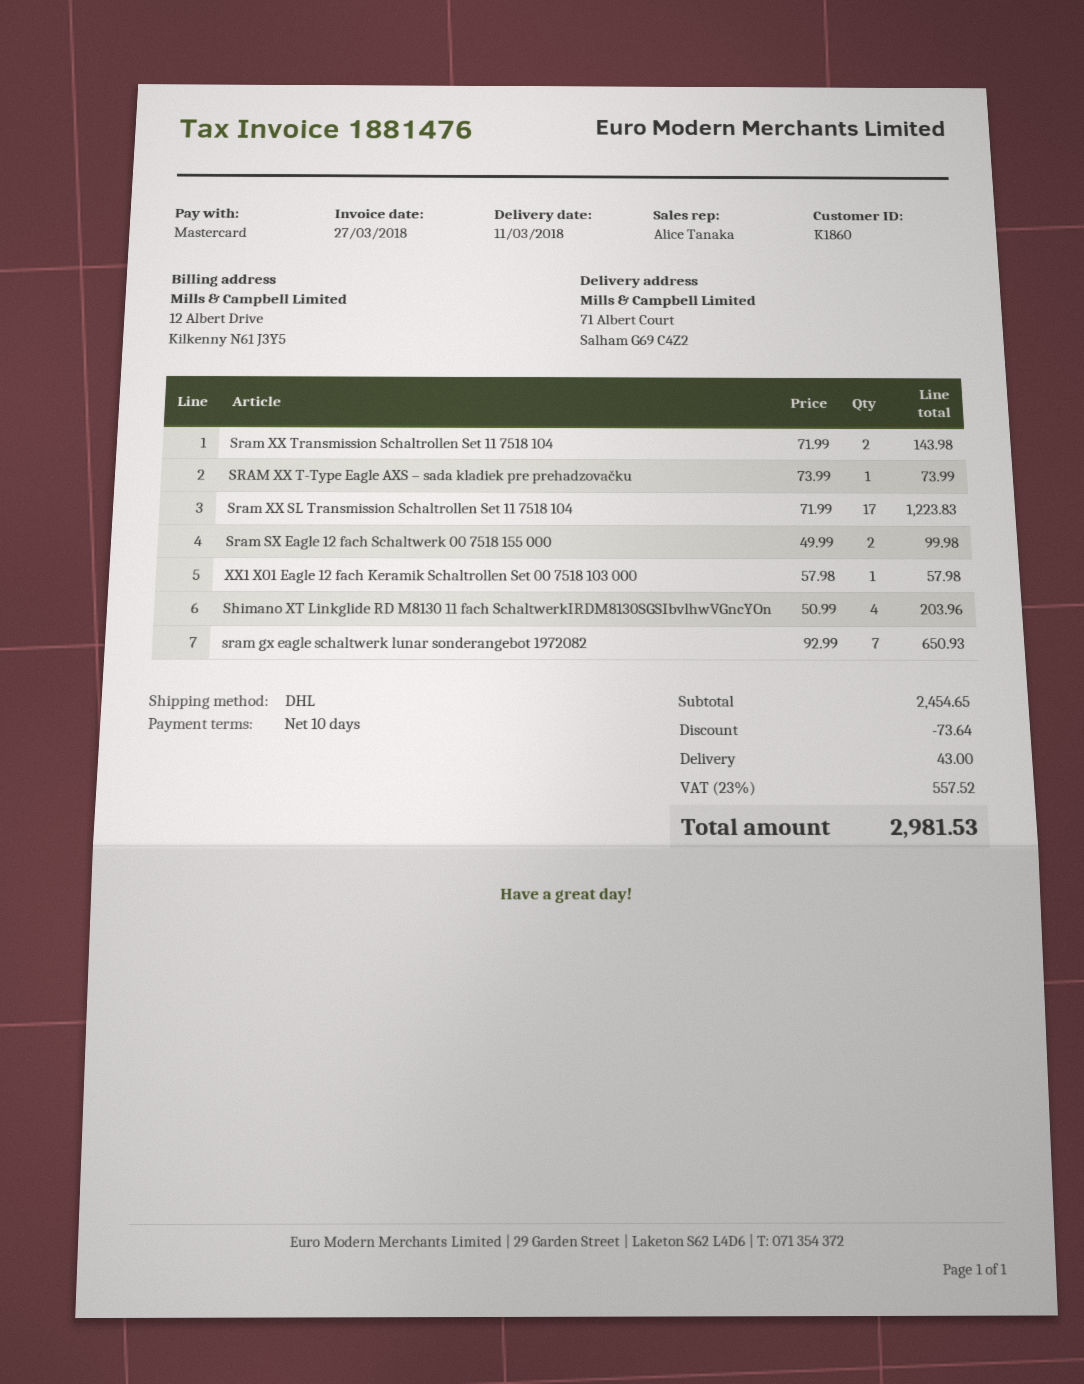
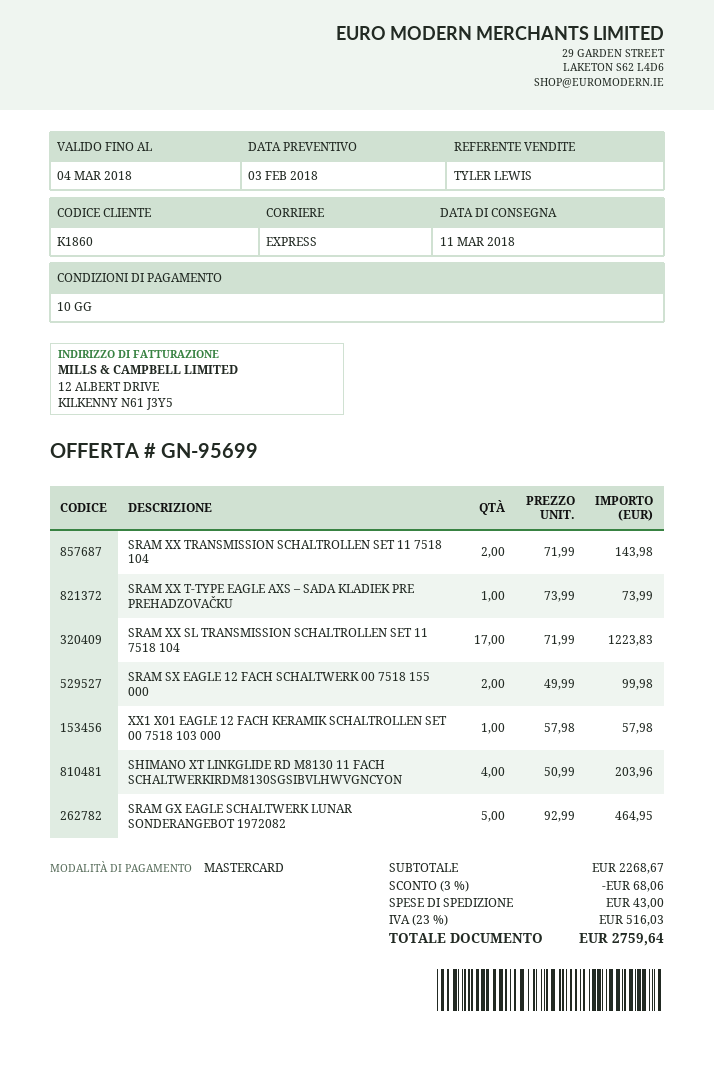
sales rep: Alice Tanaka -> TYLER LEWIS
shipping method: DHL -> express
sram gx eagle schaltwerk lunar sonderangebot 1972082: 7 x 92.99 = 650.93 -> 5 x 92.99 = 464.95
subtotal: 2454.65 -> 2268.67
discount: 73.64 -> 68.06
tax: 23% = 557.52 -> 23% = 516.03
total: 2981.53 -> 2759.64

